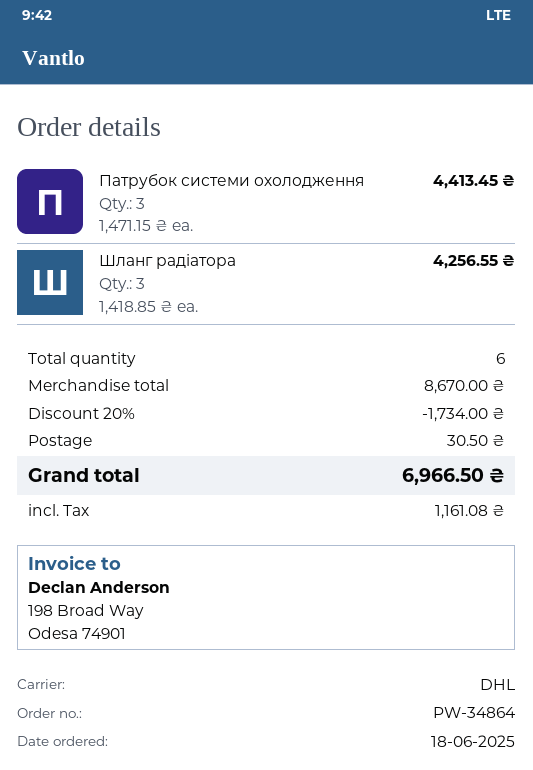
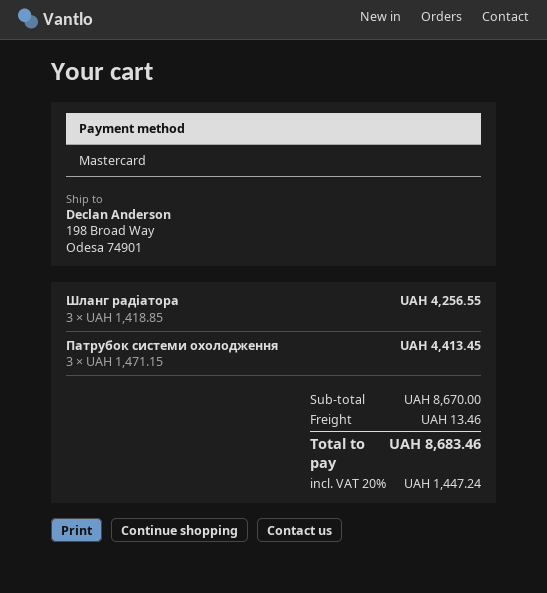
discount: 20% = 1734.00 -> none
shipping: 30.50 -> 13.46
tax: 1161.08 -> 1447.24
total: 6966.50 -> 8683.46

